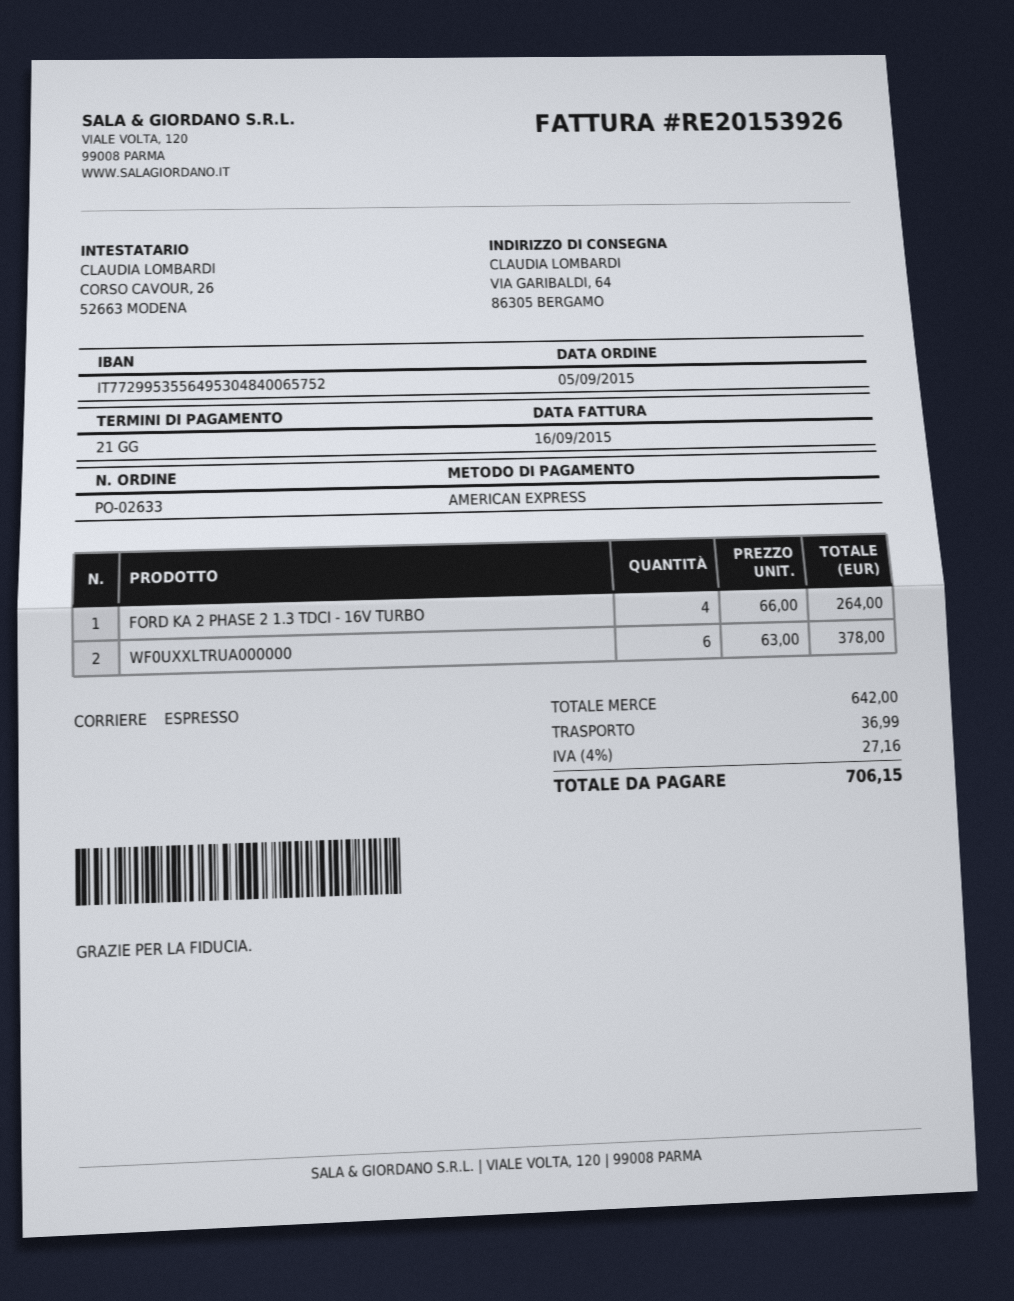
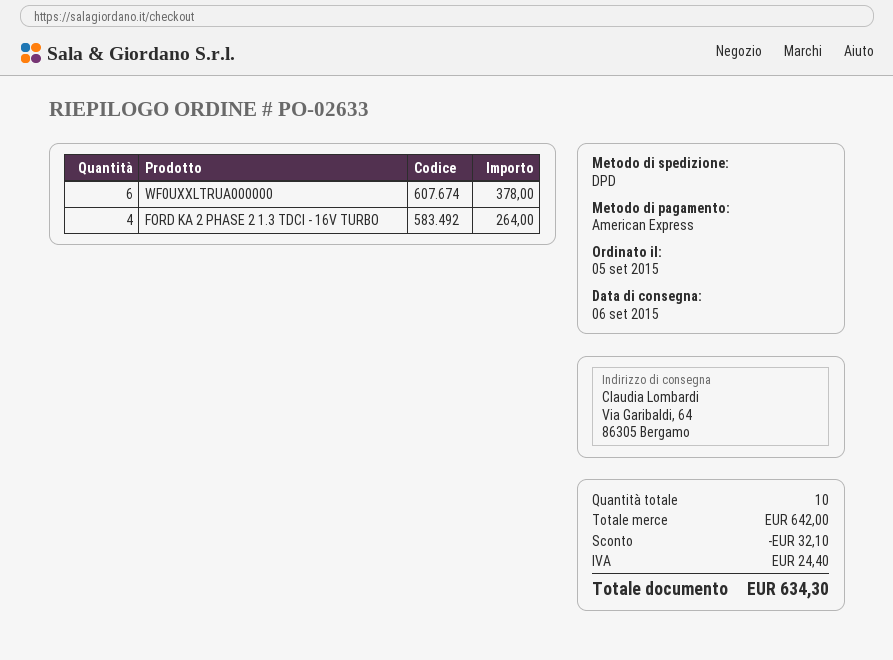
shipping method: express -> DPD
discount: none -> 32.10
shipping: 36.99 -> none
tax: 27.16 -> 24.40
total: 706.15 -> 634.30

